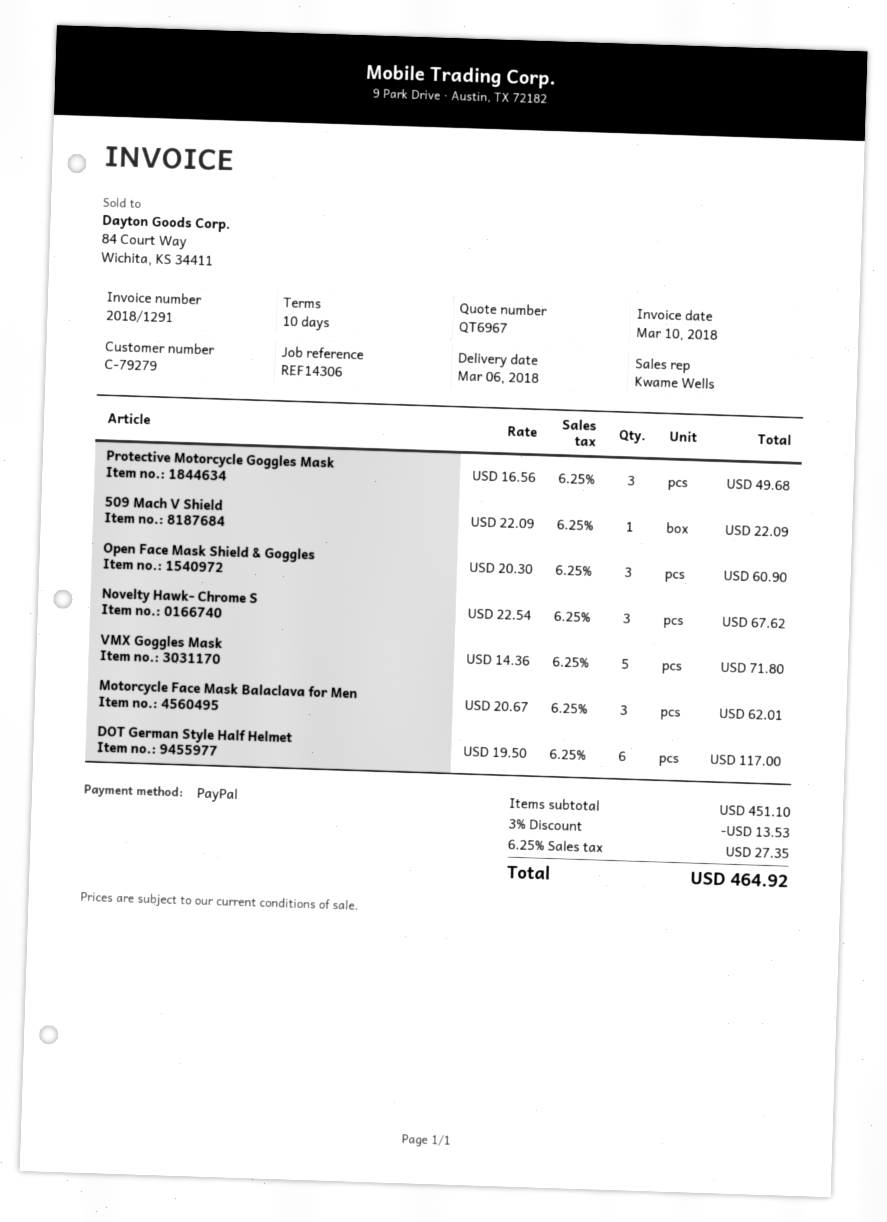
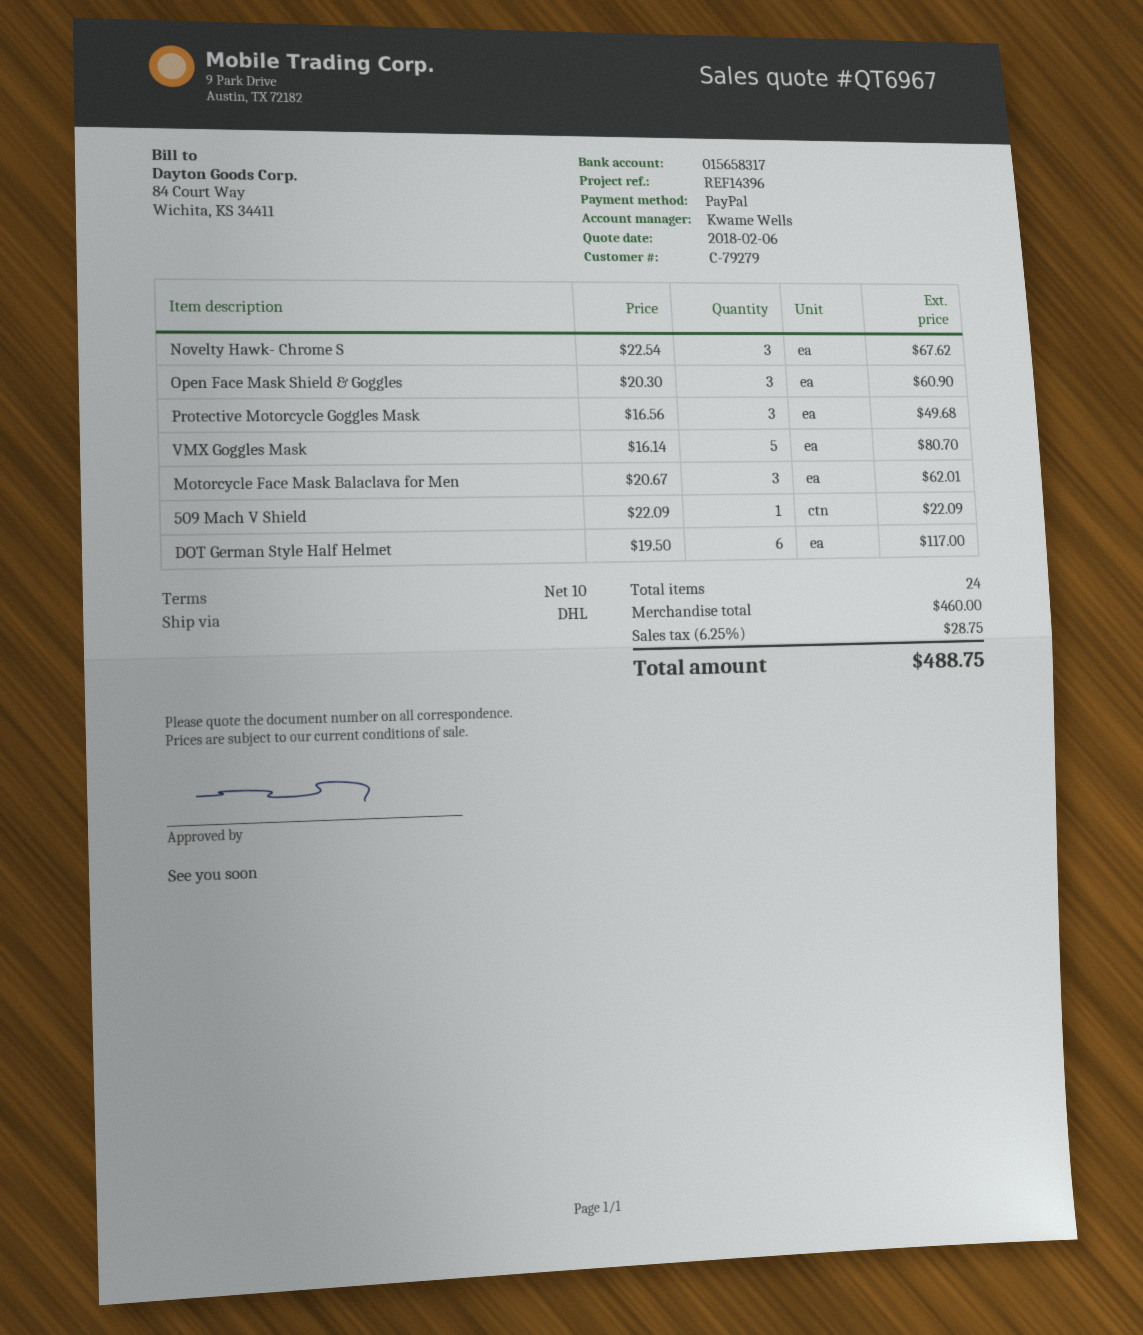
reference: REF14306 -> REF14396
VMX Goggles Mask: 5 x 14.36 = 71.80 -> 5 x 16.14 = 80.70
subtotal: 451.10 -> 460.00
discount: 3% = 13.53 -> none
tax: 6.25% = 27.35 -> 6.25% = 28.75
total: 464.92 -> 488.75

